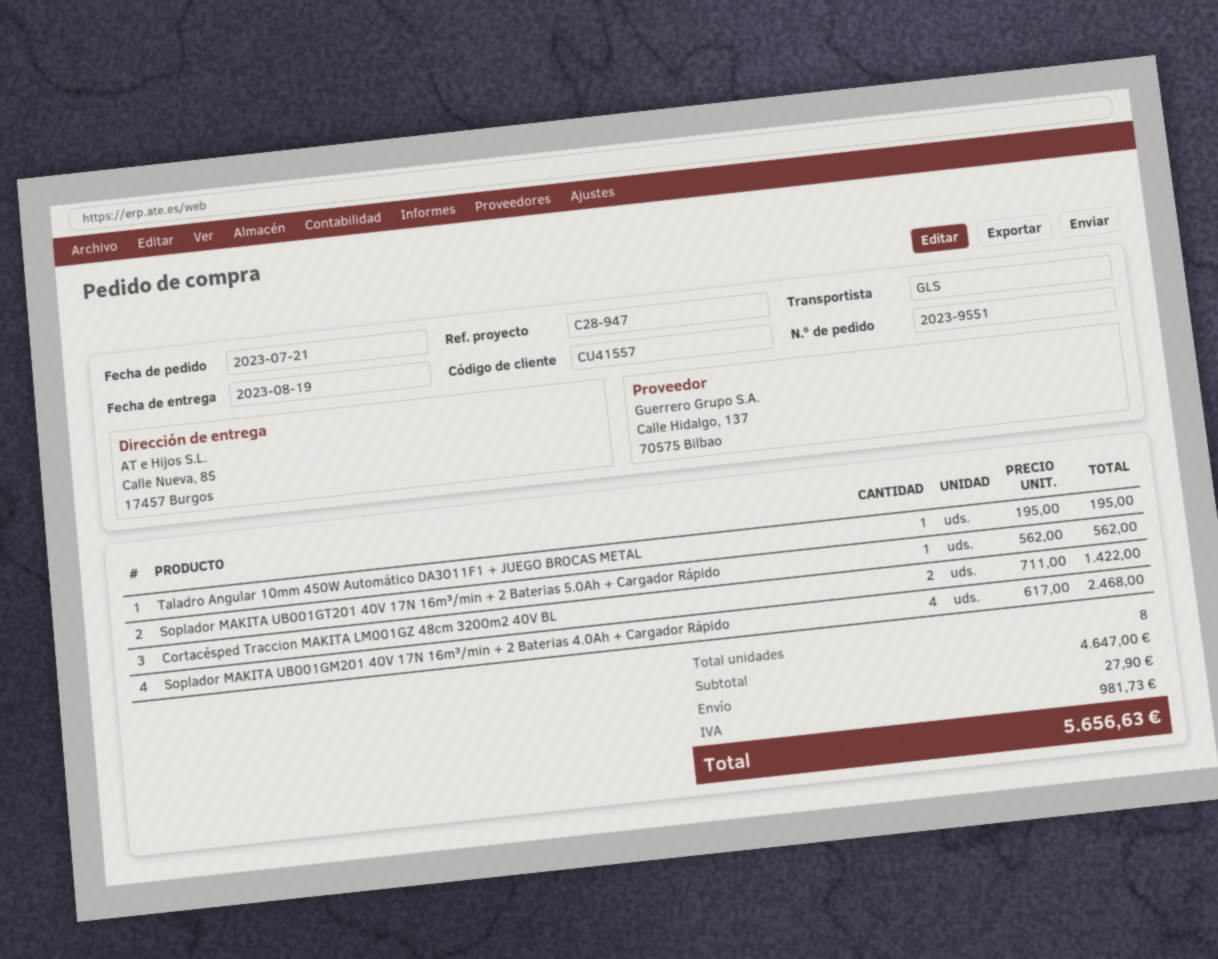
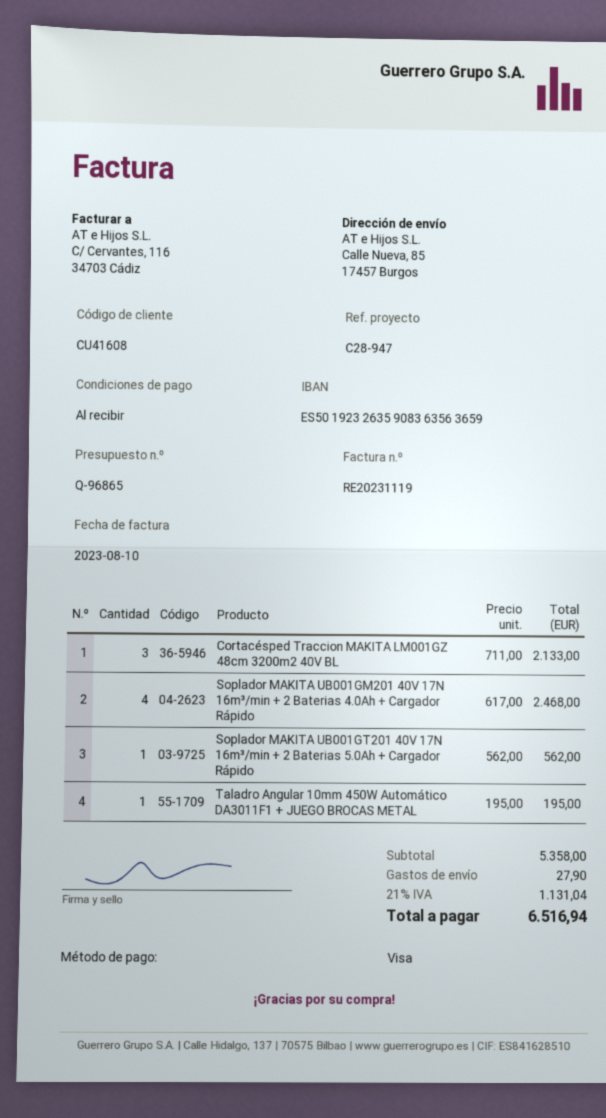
customer number: CU41557 -> CU41608
Cortacésped Traccion MAKITA LM001GZ 48cm 3200m2 40V BL: 2 x 711.00 = 1422.00 -> 3 x 711.00 = 2133.00
subtotal: 4647.00 -> 5358.00
tax: 981.73 -> 1131.04
total: 5656.63 -> 6516.94

